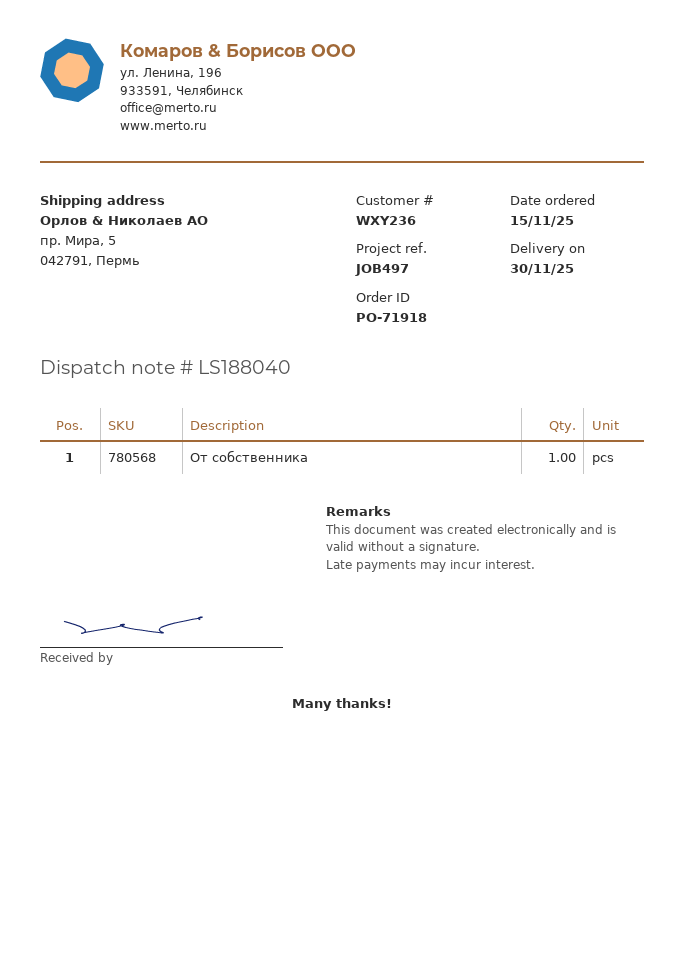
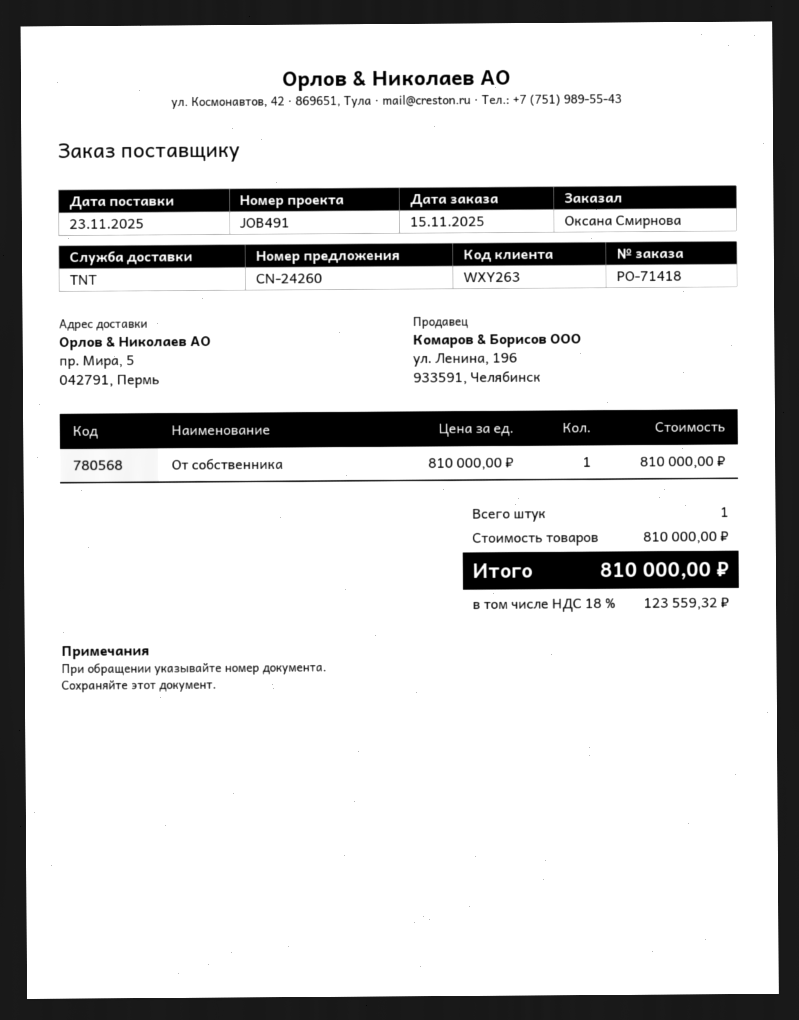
order number: PO-71918 -> PO-71418
delivery date: 2025-11-30 -> 2025-11-23
customer number: WXY236 -> WXY263
reference: JOB497 -> JOB491

